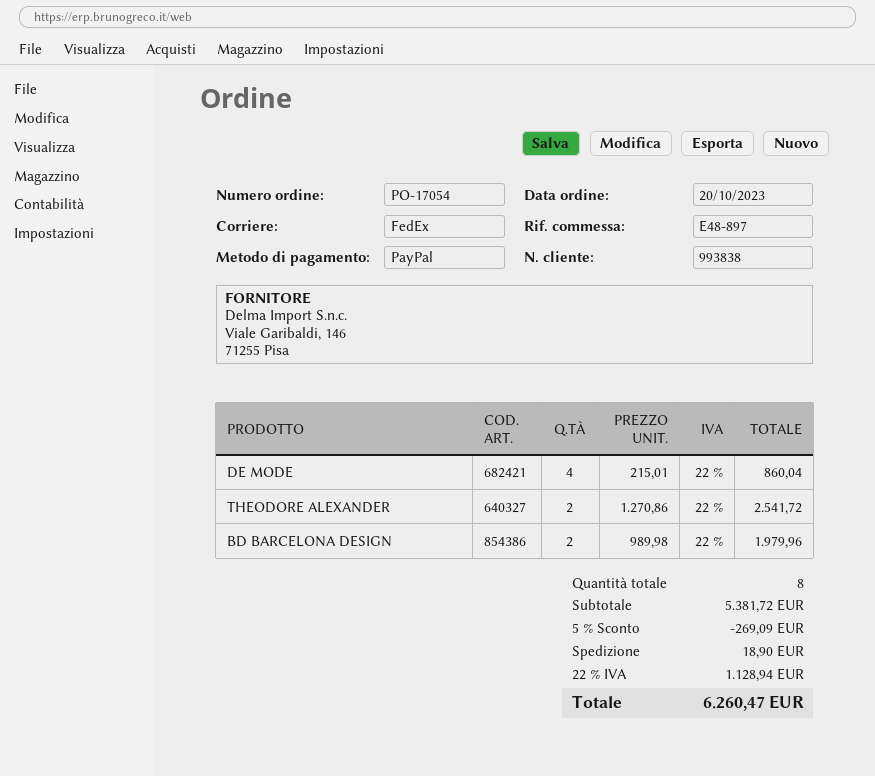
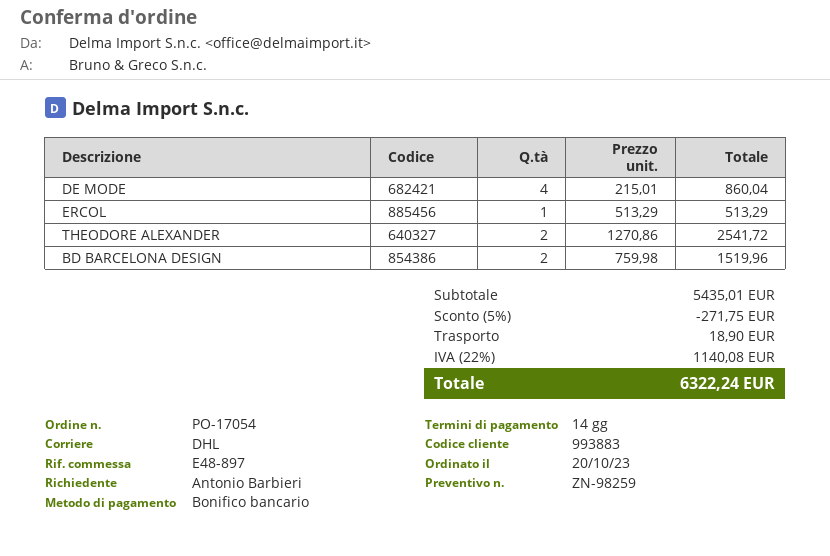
customer number: 993838 -> 993883
payment method: PayPal -> bank transfer
shipping method: FedEx -> DHL
BD BARCELONA DESIGN: 2 x 989.98 = 1979.96 -> 2 x 759.98 = 1519.96
ERCOL: none -> 1 x 513.29 = 513.29
subtotal: 5381.72 -> 5435.01
discount: 5% = 269.09 -> 5% = 271.75
tax: 22% = 1128.94 -> 22% = 1140.08
total: 6260.47 -> 6322.24

